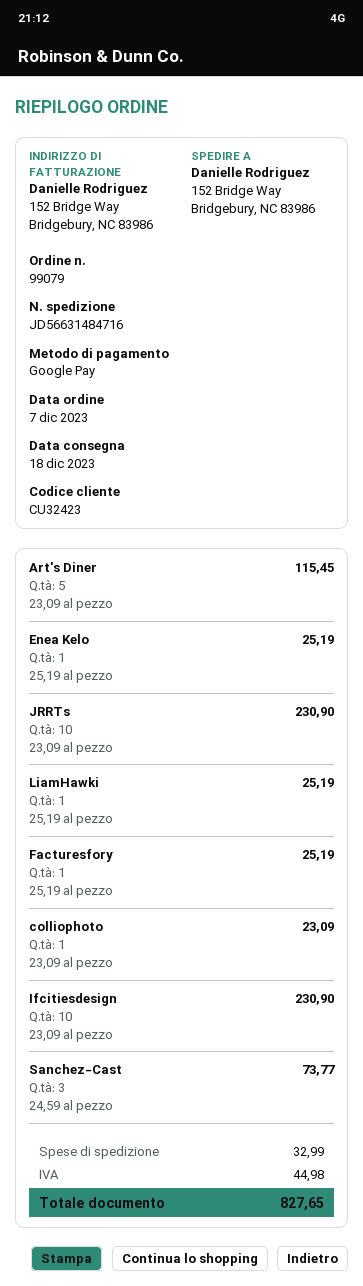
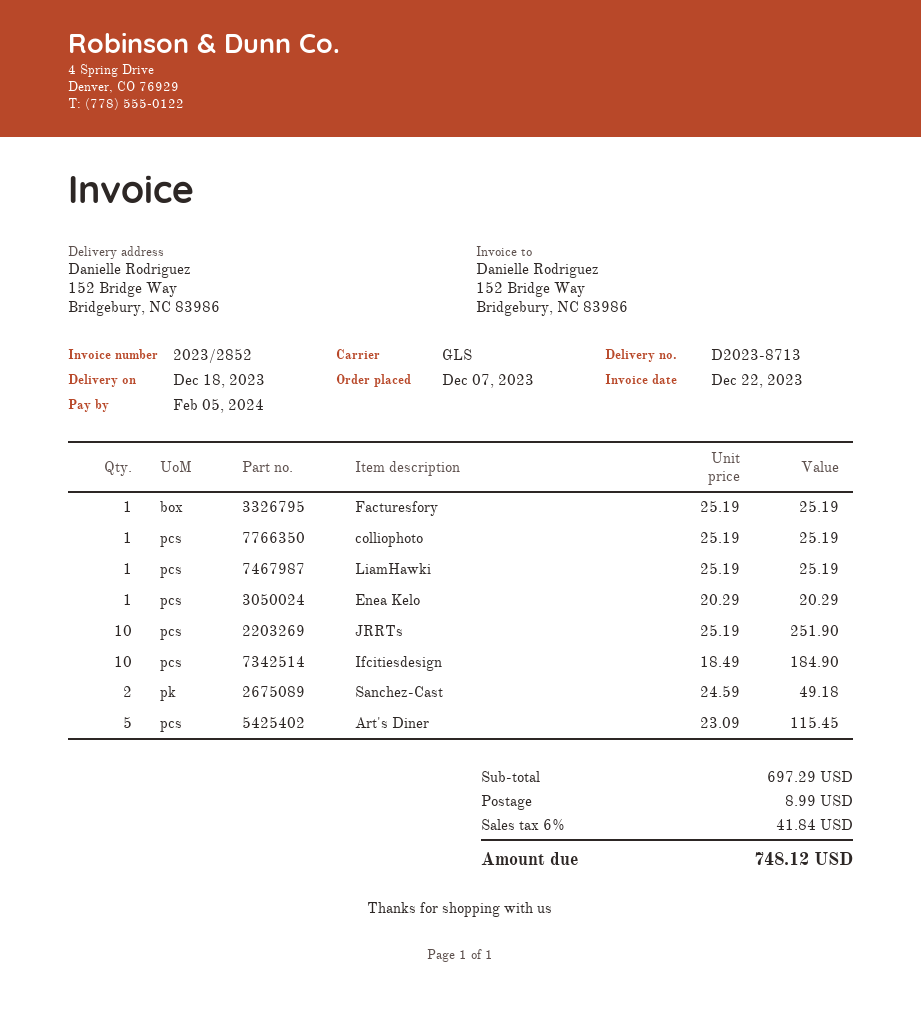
Enea Kelo: 1 x 25.19 = 25.19 -> 1 x 20.29 = 20.29
JRRTs: 10 x 23.09 = 230.90 -> 10 x 25.19 = 251.90
colliophoto: 1 x 23.09 = 23.09 -> 1 x 25.19 = 25.19
Ifcitiesdesign: 10 x 23.09 = 230.90 -> 10 x 18.49 = 184.90
Sanchez-Cast: 3 x 24.59 = 73.77 -> 2 x 24.59 = 49.18
shipping: 32.99 -> 8.99
tax: 44.98 -> 41.84
total: 827.65 -> 748.12

